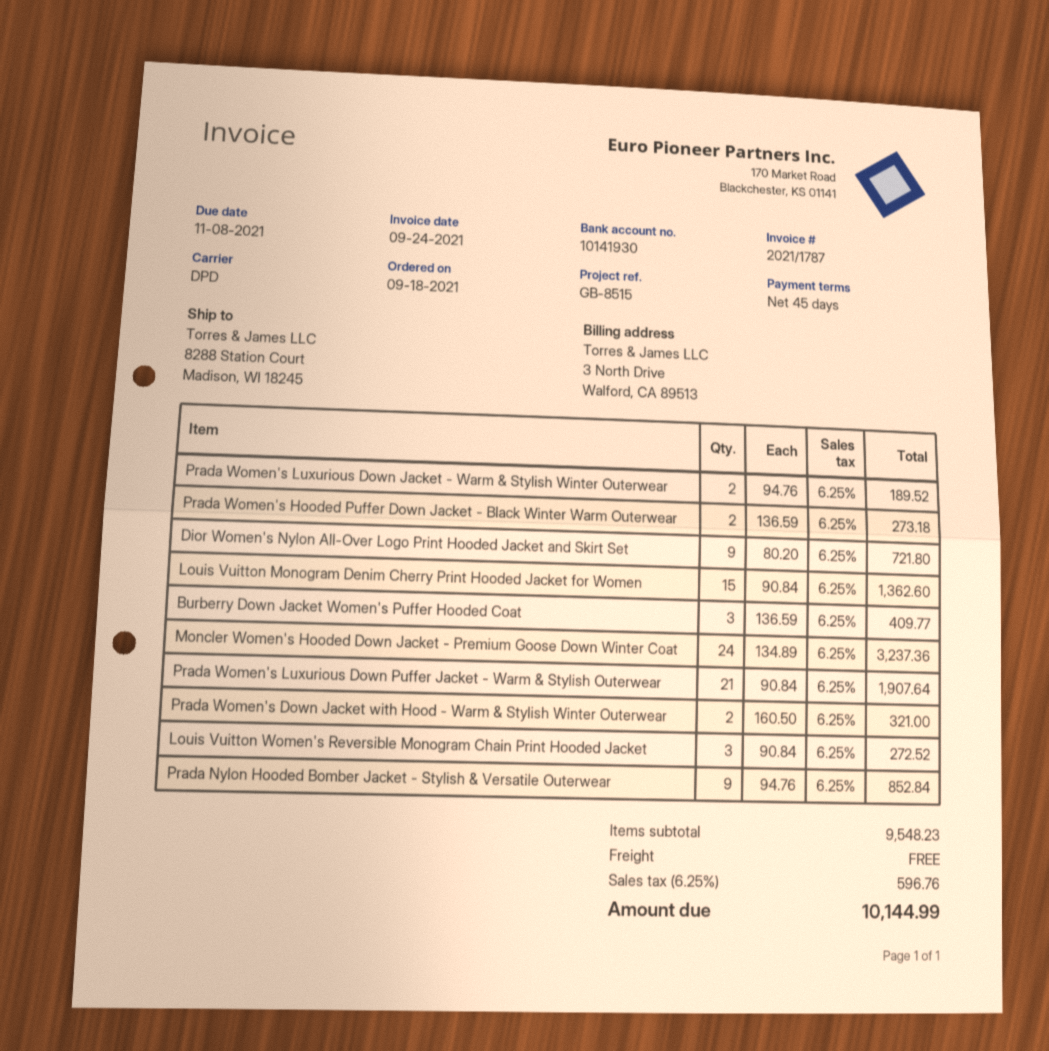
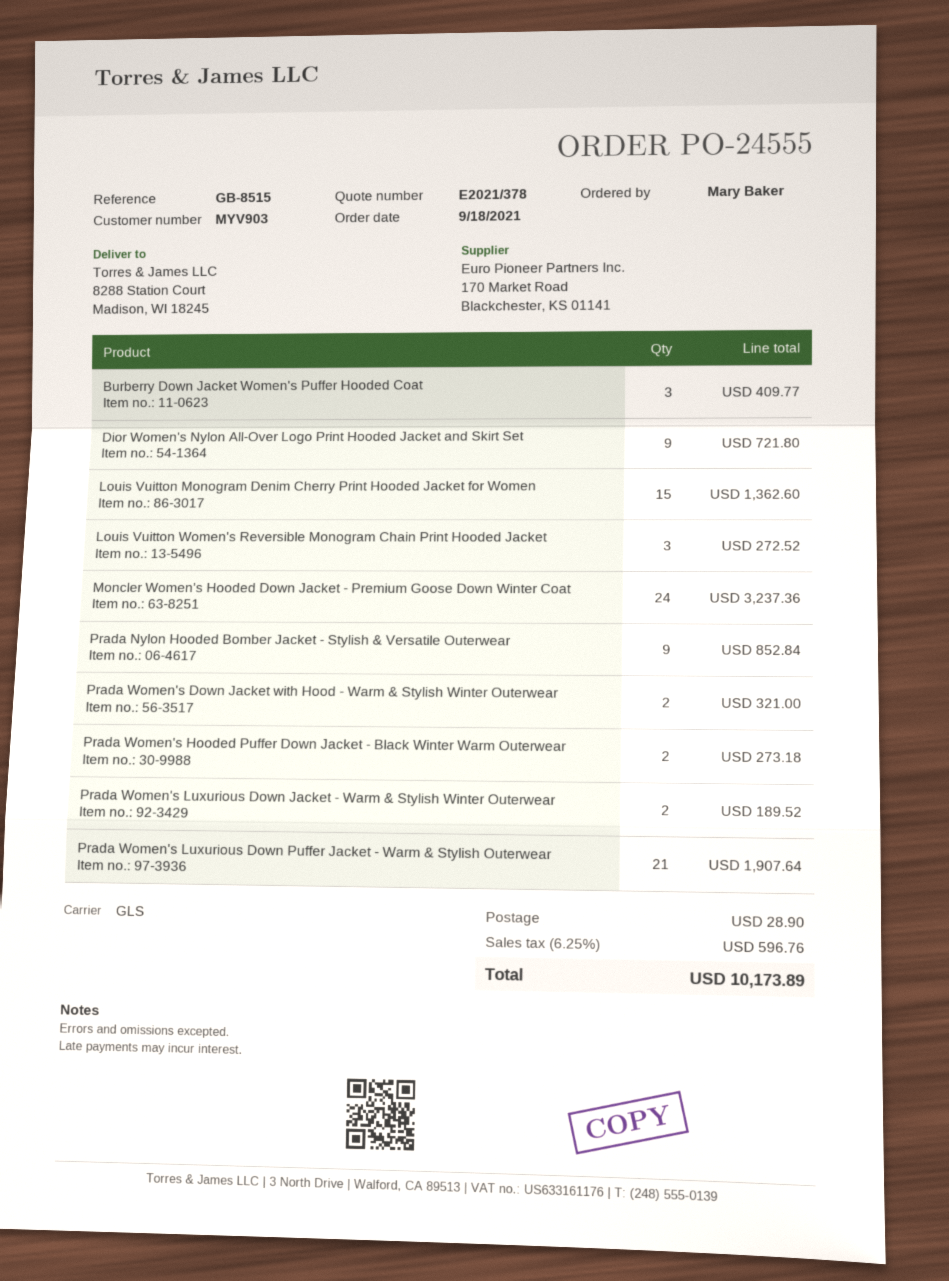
shipping method: DPD -> GLS
shipping: 0.00 -> 28.90
total: 10144.99 -> 10173.89

